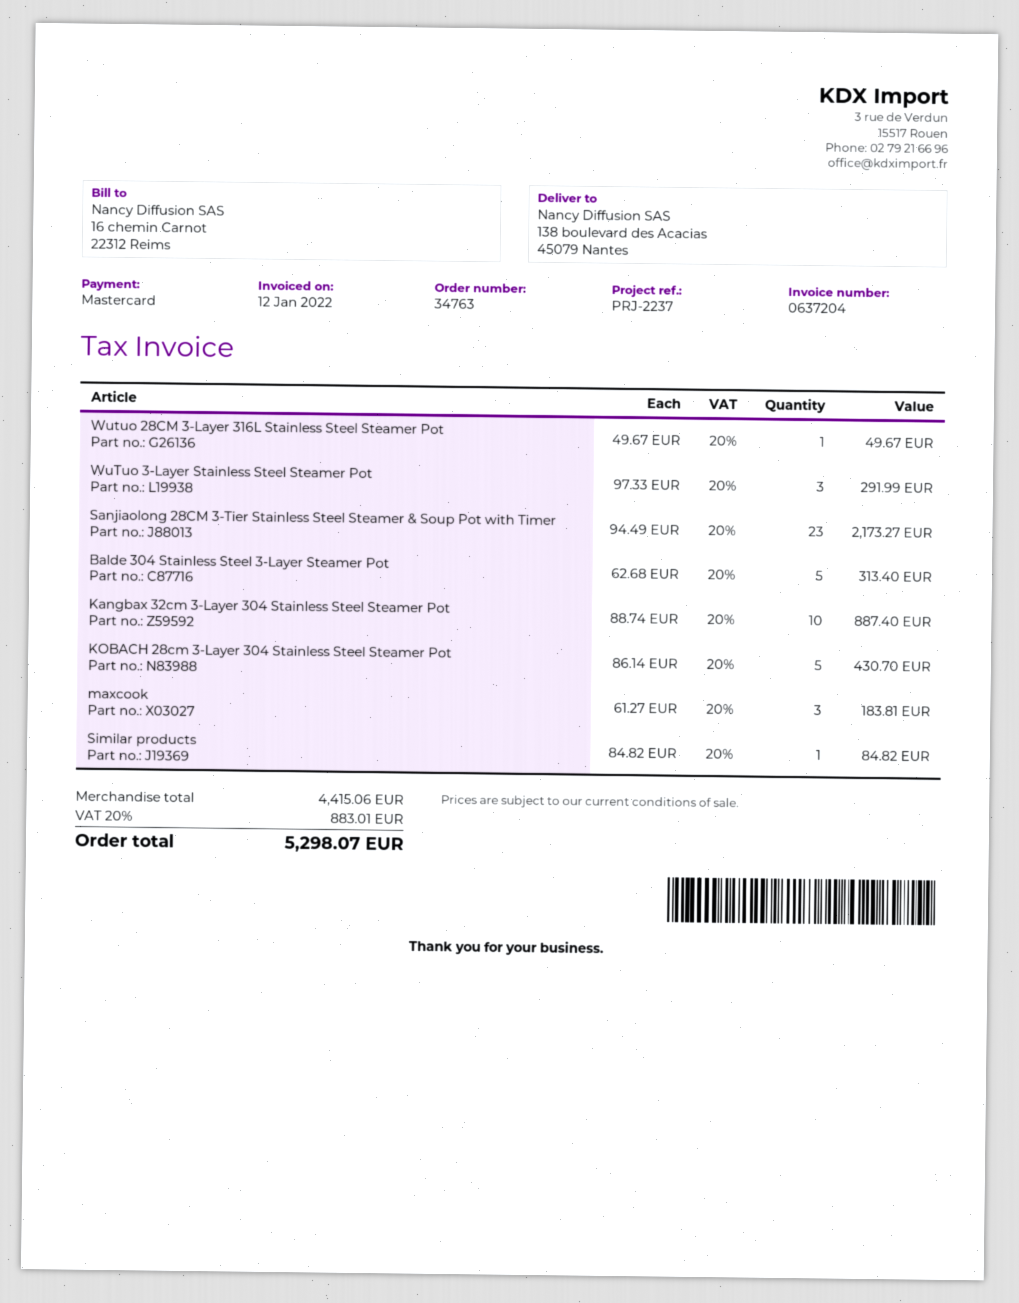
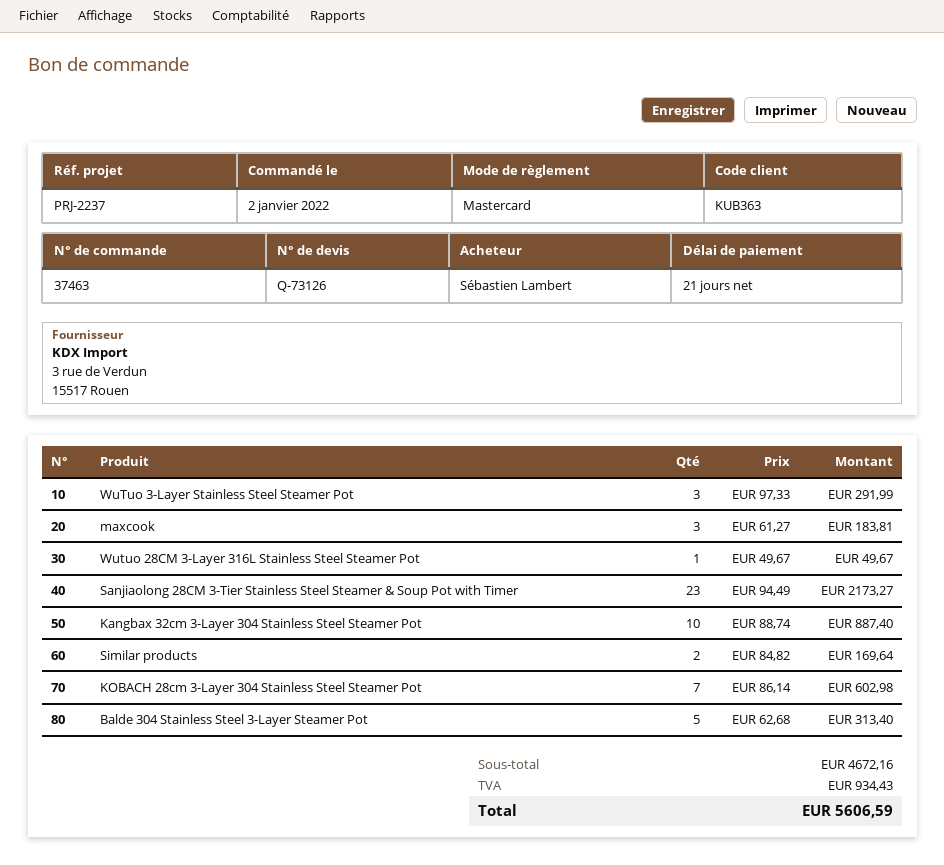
order number: 34763 -> 37463
KOBACH 28cm 3-Layer 304 Stainless Steel Steamer Pot: 5 x 86.14 = 430.70 -> 7 x 86.14 = 602.98
Similar products: 1 x 84.82 = 84.82 -> 2 x 84.82 = 169.64
subtotal: 4415.06 -> 4672.16
tax: 883.01 -> 934.43
total: 5298.07 -> 5606.59

